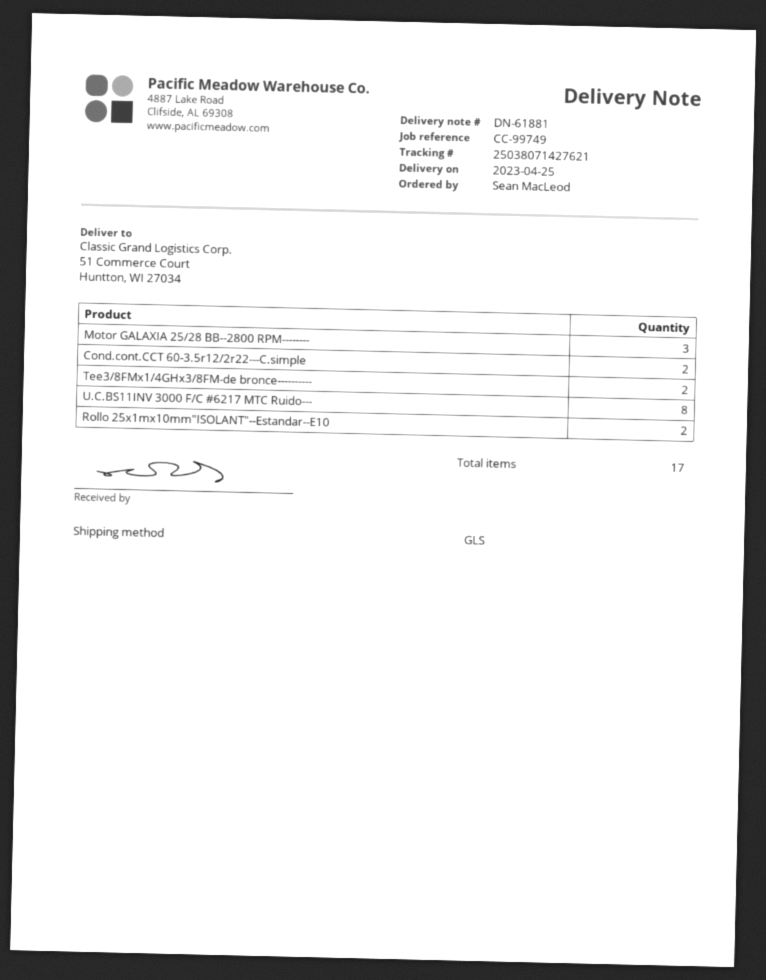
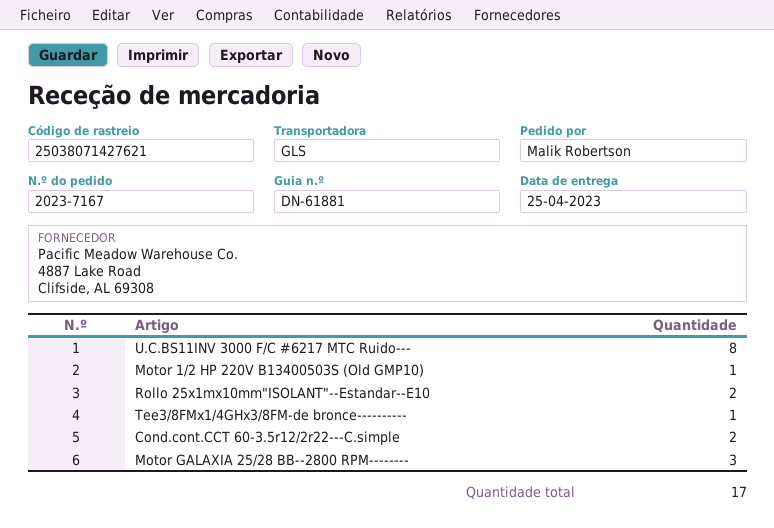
ordered by: Sean MacLeod -> Malik Robertson
Tee3/8FMx1/4GHx3/8FM-de bronce----------: 2 -> 1
Motor 1/2 HP 220V B13400503S (Old GMP10): none -> 1

